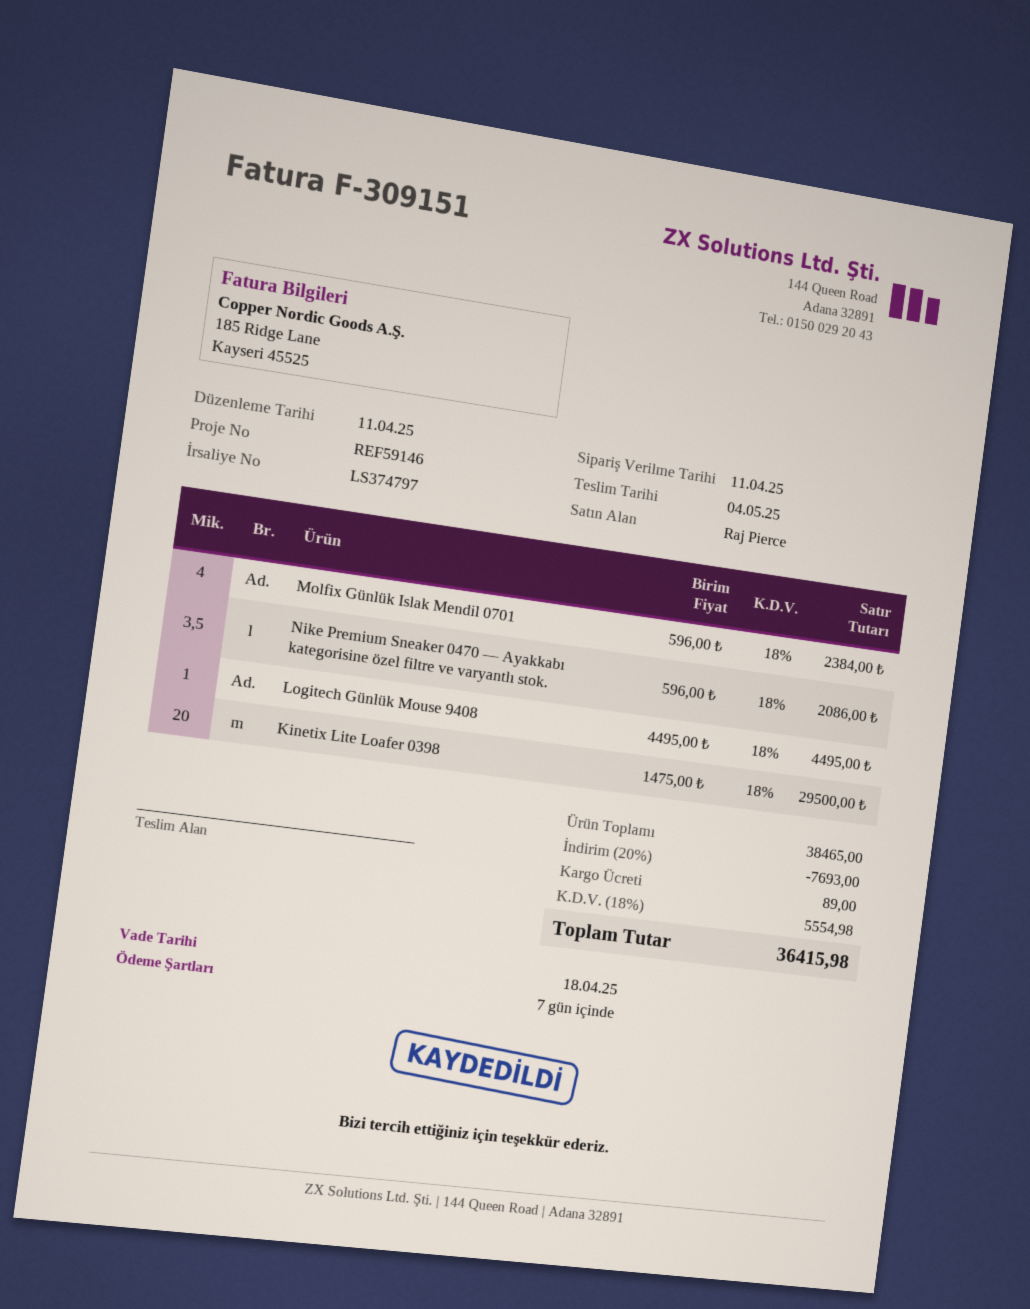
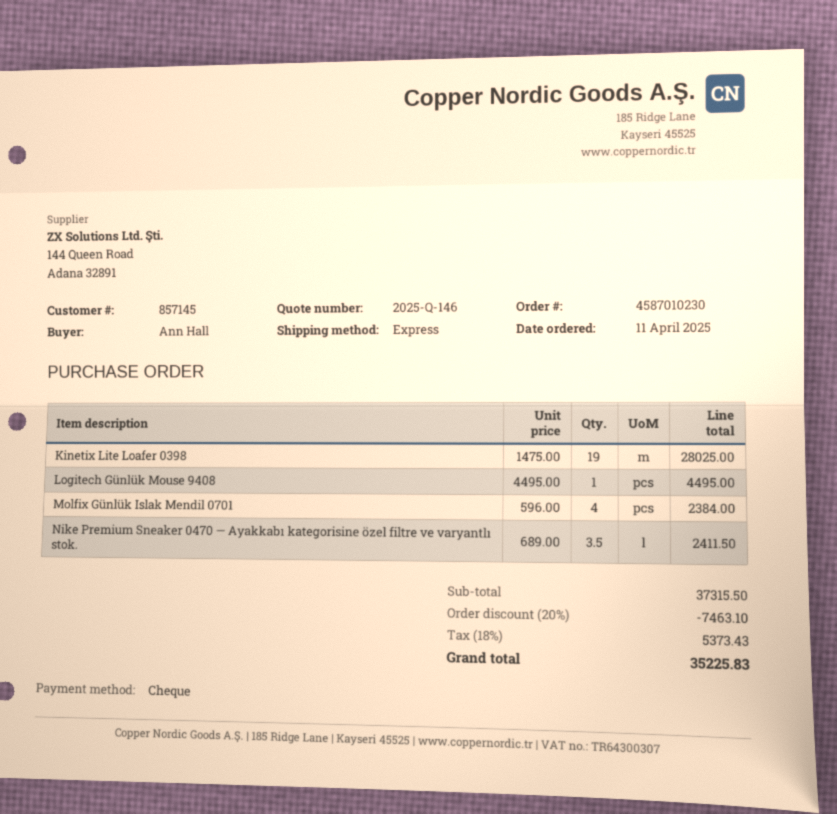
ordered by: Raj Pierce -> Ann Hall
Nike Premium Sneaker 0470 — Ayakkabı kategorisine özel filtre ve varyantlı stok.: 3.5 x 596.00 = 2086.00 -> 3.5 x 689.00 = 2411.50
Kinetix Lite Loafer 0398: 20 x 1475.00 = 29500.00 -> 19 x 1475.00 = 28025.00
subtotal: 38465.00 -> 37315.50
discount: 20% = 7693.00 -> 20% = 7463.10
shipping: 89.00 -> none
tax: 18% = 5554.98 -> 18% = 5373.43
total: 36415.98 -> 35225.83

